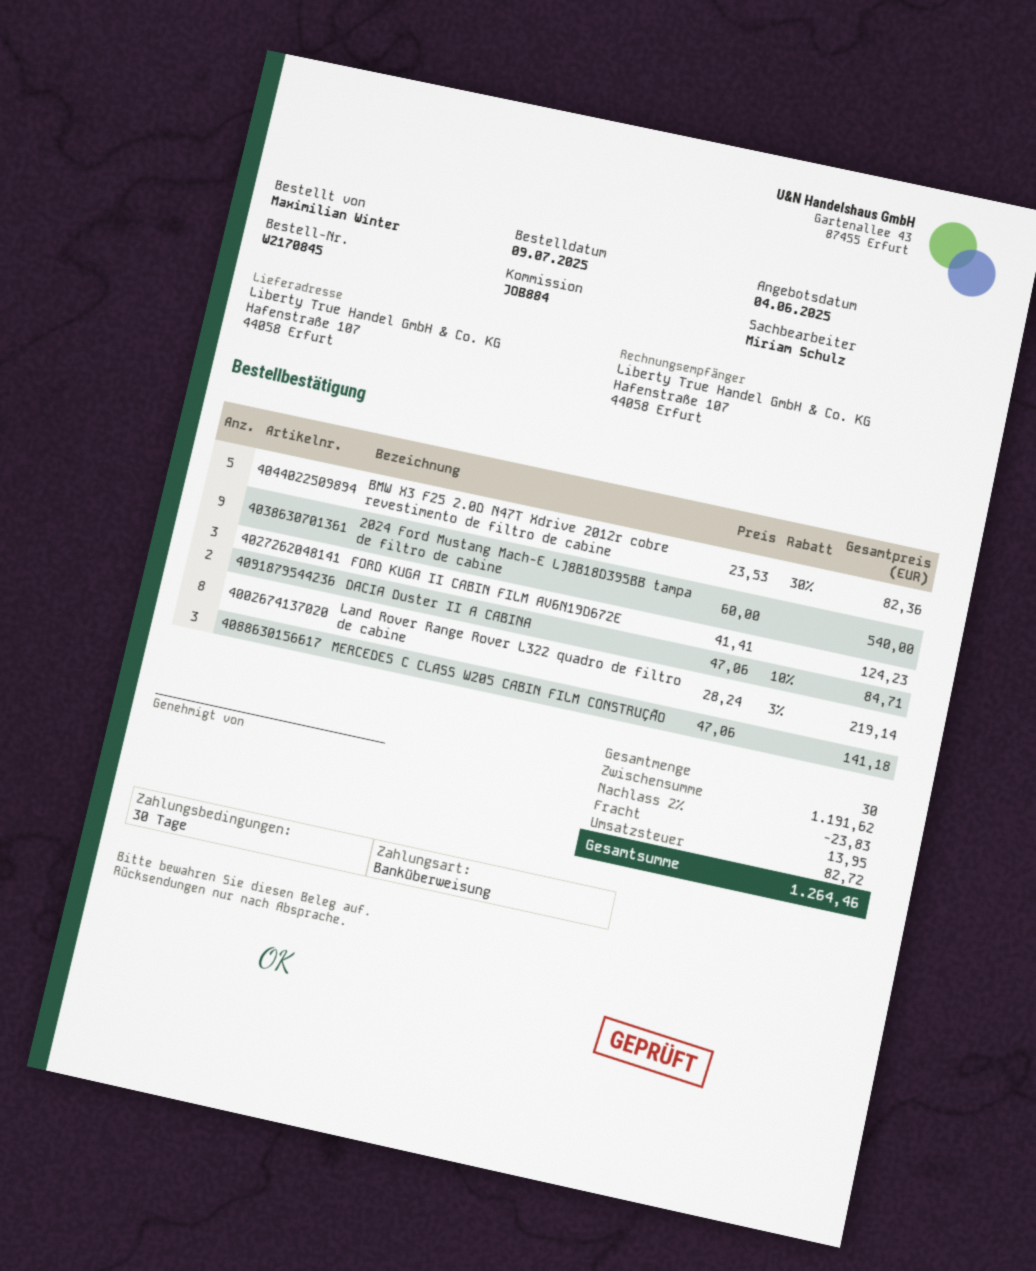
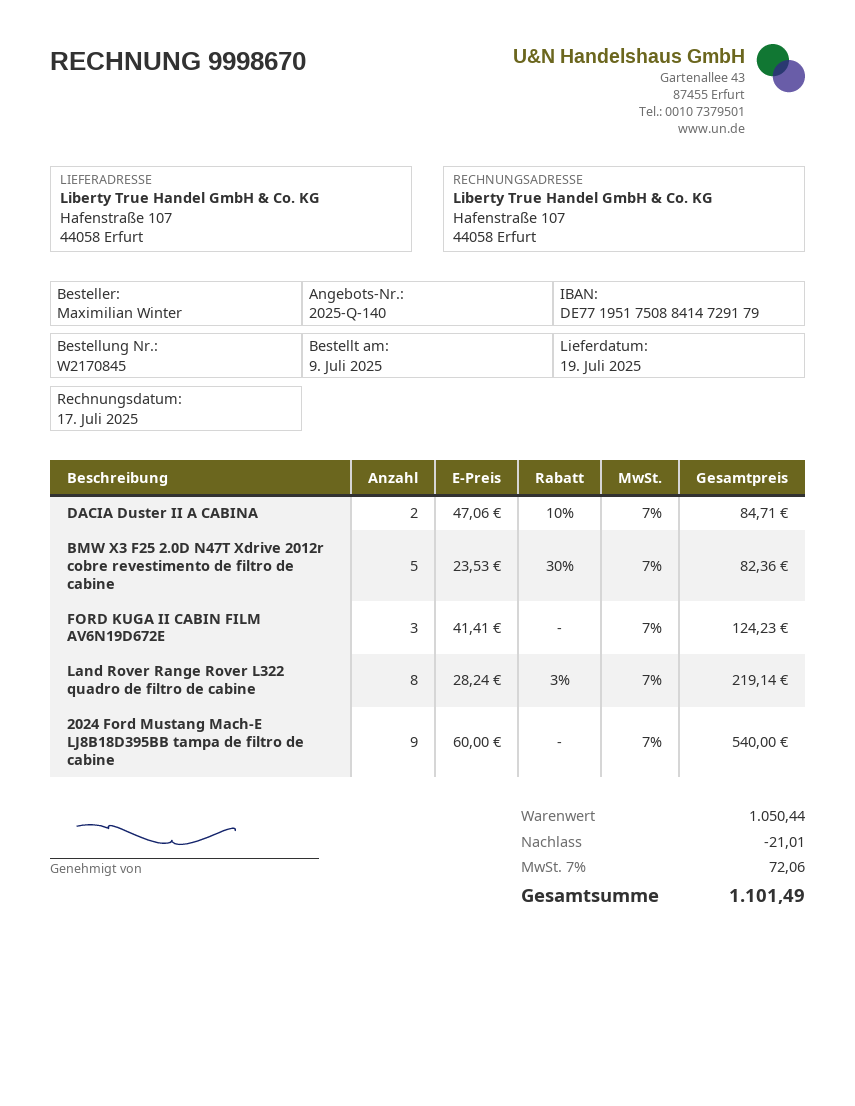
MERCEDES C CLASS W205 CABIN FILM CONSTRUÇÃO: 3 x 47.06 = 141.18 -> none
subtotal: 1191.62 -> 1050.44
discount: 23.83 -> 21.01
shipping: 13.95 -> none
tax: 82.72 -> 72.06
total: 1264.46 -> 1101.49

